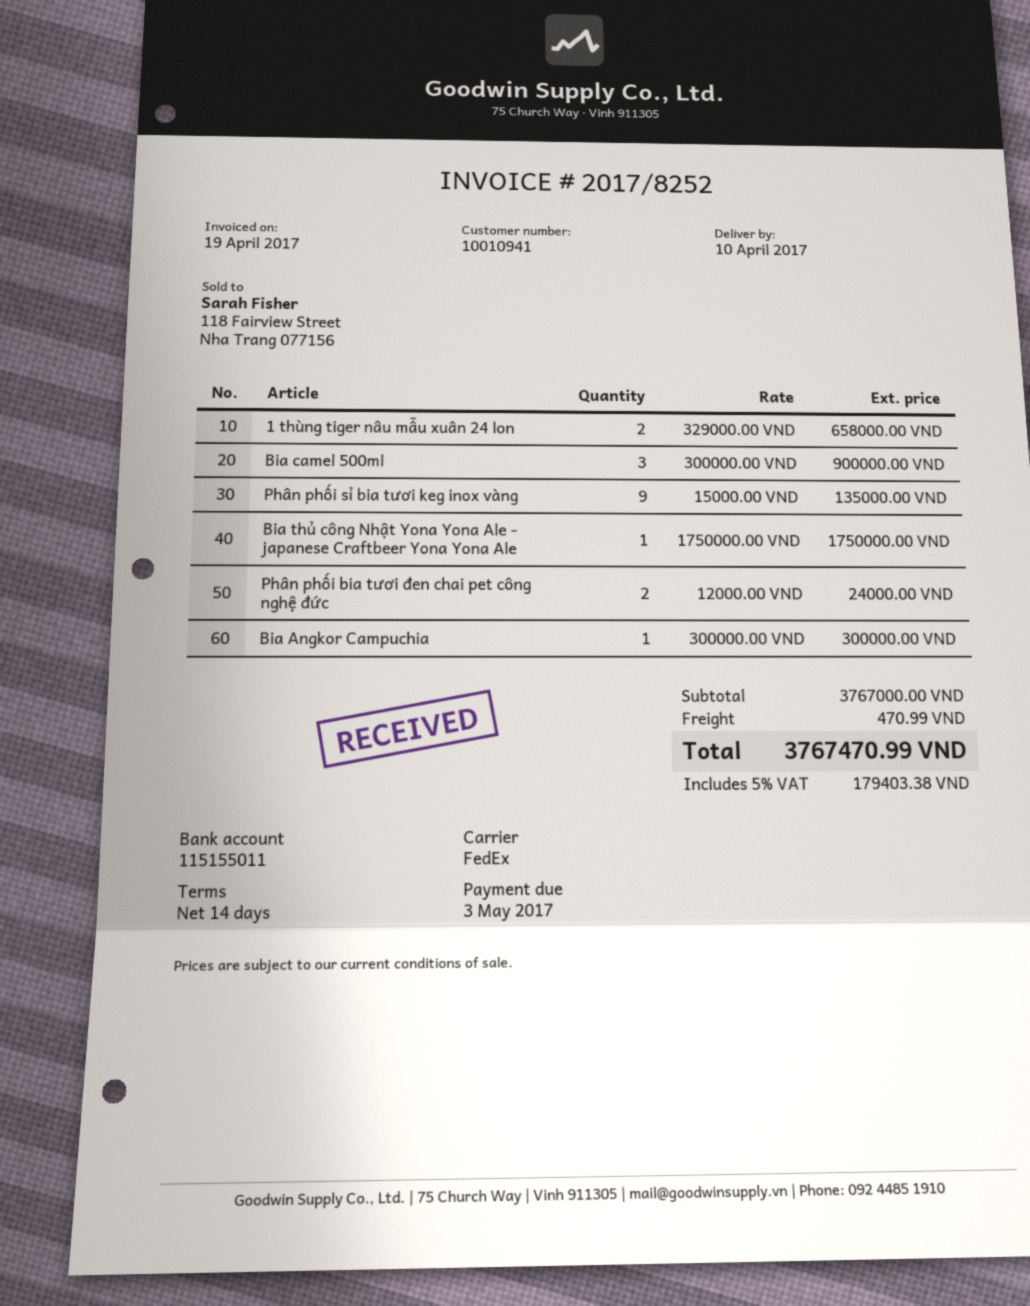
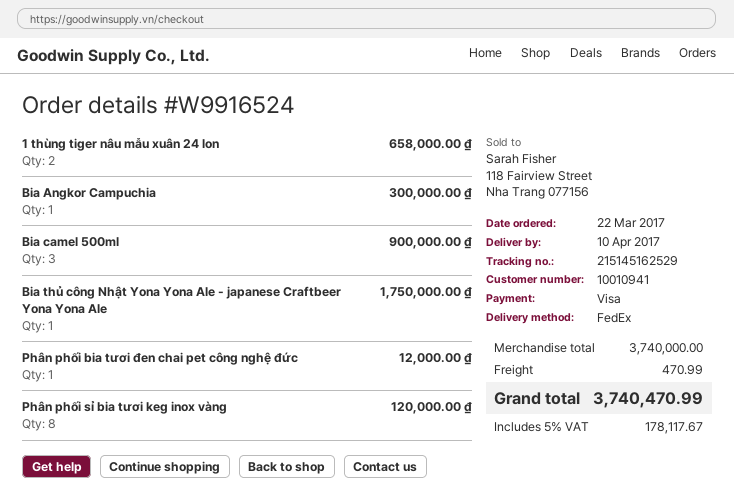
Phân phối sỉ bia tươi keg inox vàng: 9 for 135000.00 -> 8 for 120000.00
Phân phối bia tươi đen chai pet công nghệ đức: 2 for 24000.00 -> 1 for 12000.00
subtotal: 3767000.00 -> 3740000.00
tax: 5% = 179403.38 -> 5% = 178117.67
total: 3767470.99 -> 3740470.99

